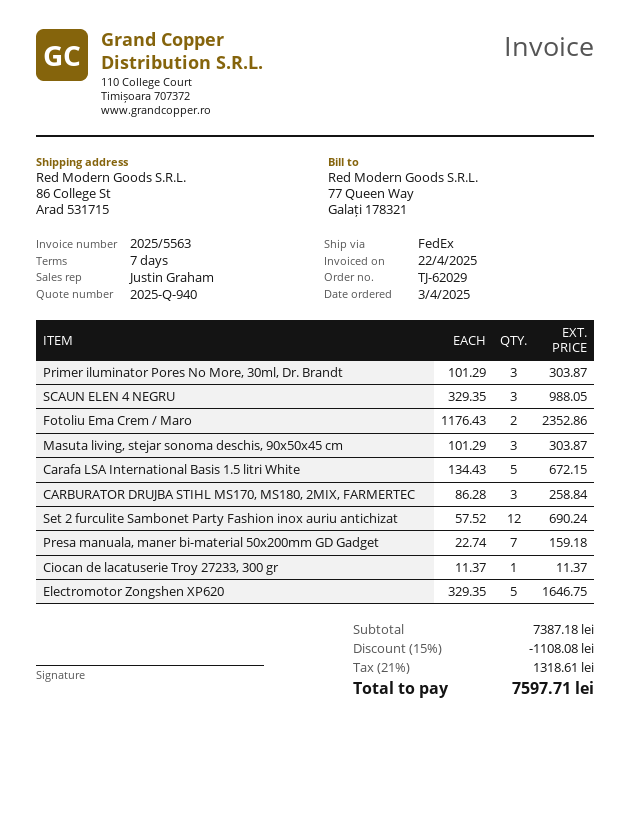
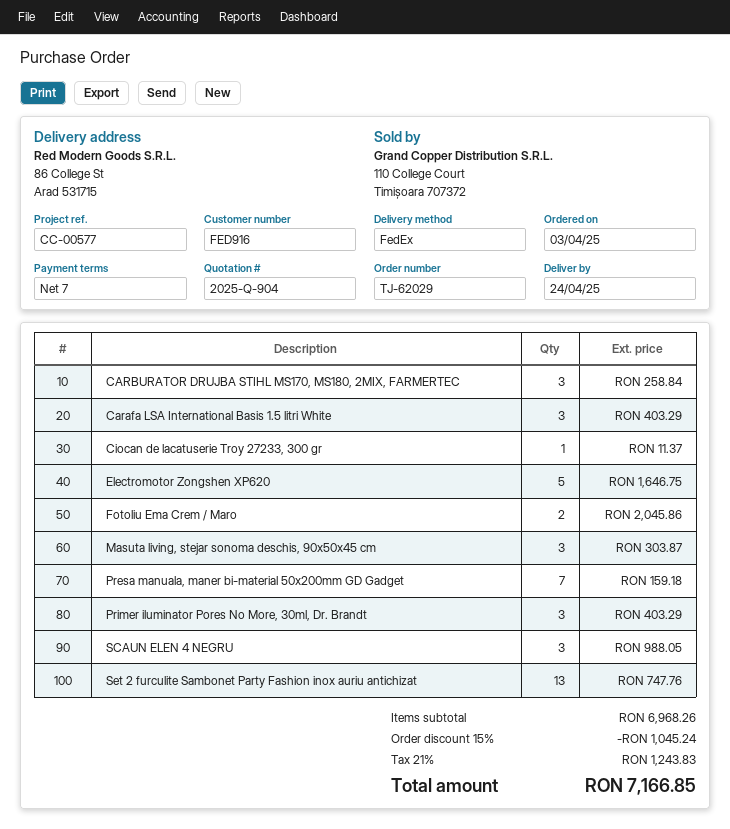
quote number: 2025-Q-940 -> 2025-Q-904
Primer iluminator Pores No More, 30ml, Dr. Brandt: 3 for 303.87 -> 3 for 403.29
Fotoliu Ema Crem / Maro: 2 for 2352.86 -> 2 for 2045.86
Carafa LSA International Basis 1.5 litri White: 5 for 672.15 -> 3 for 403.29
Set 2 furculite Sambonet Party Fashion inox auriu antichizat: 12 for 690.24 -> 13 for 747.76
subtotal: 7387.18 -> 6968.26
discount: 15% = 1108.08 -> 15% = 1045.24
tax: 21% = 1318.61 -> 21% = 1243.83
total: 7597.71 -> 7166.85

